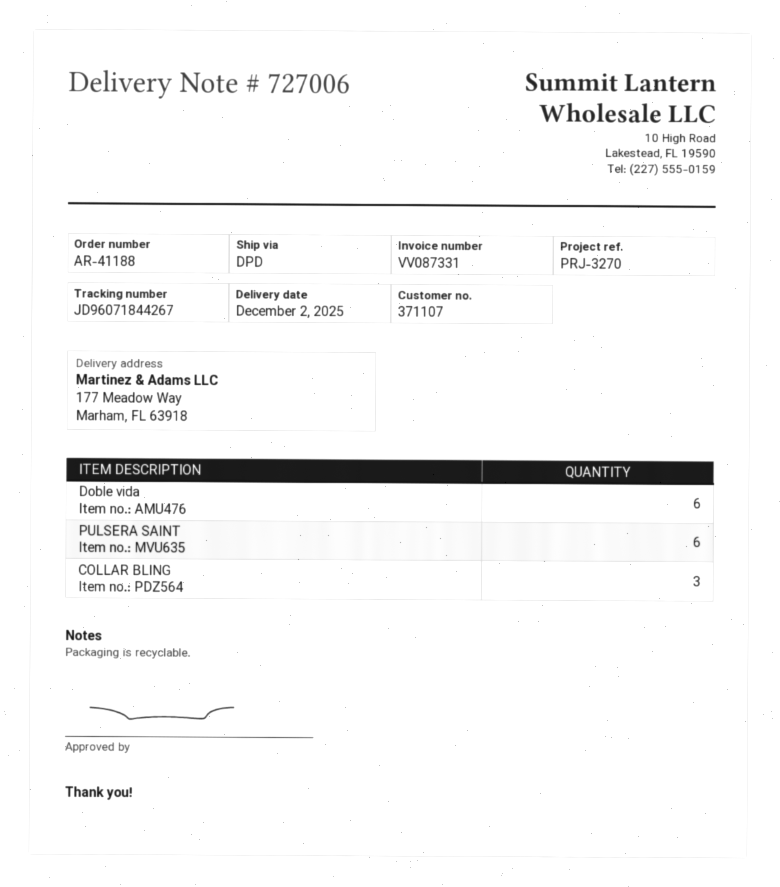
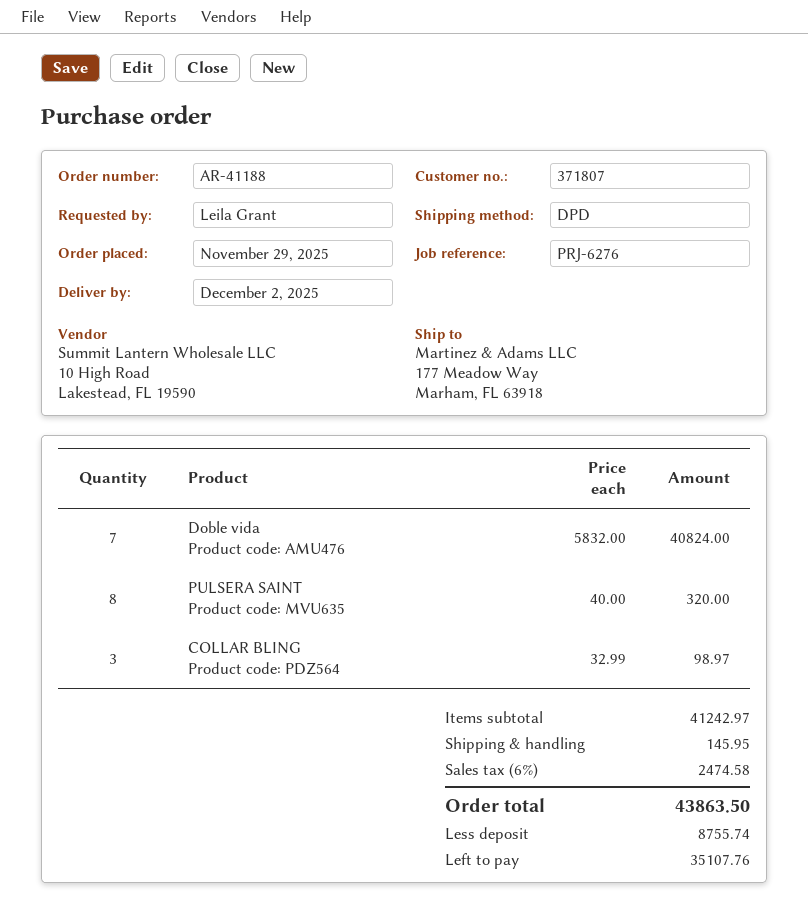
customer number: 371107 -> 371807
reference: PRJ-3270 -> PRJ-6276
Doble vida: 6 -> 7
PULSERA SAINT: 6 -> 8

